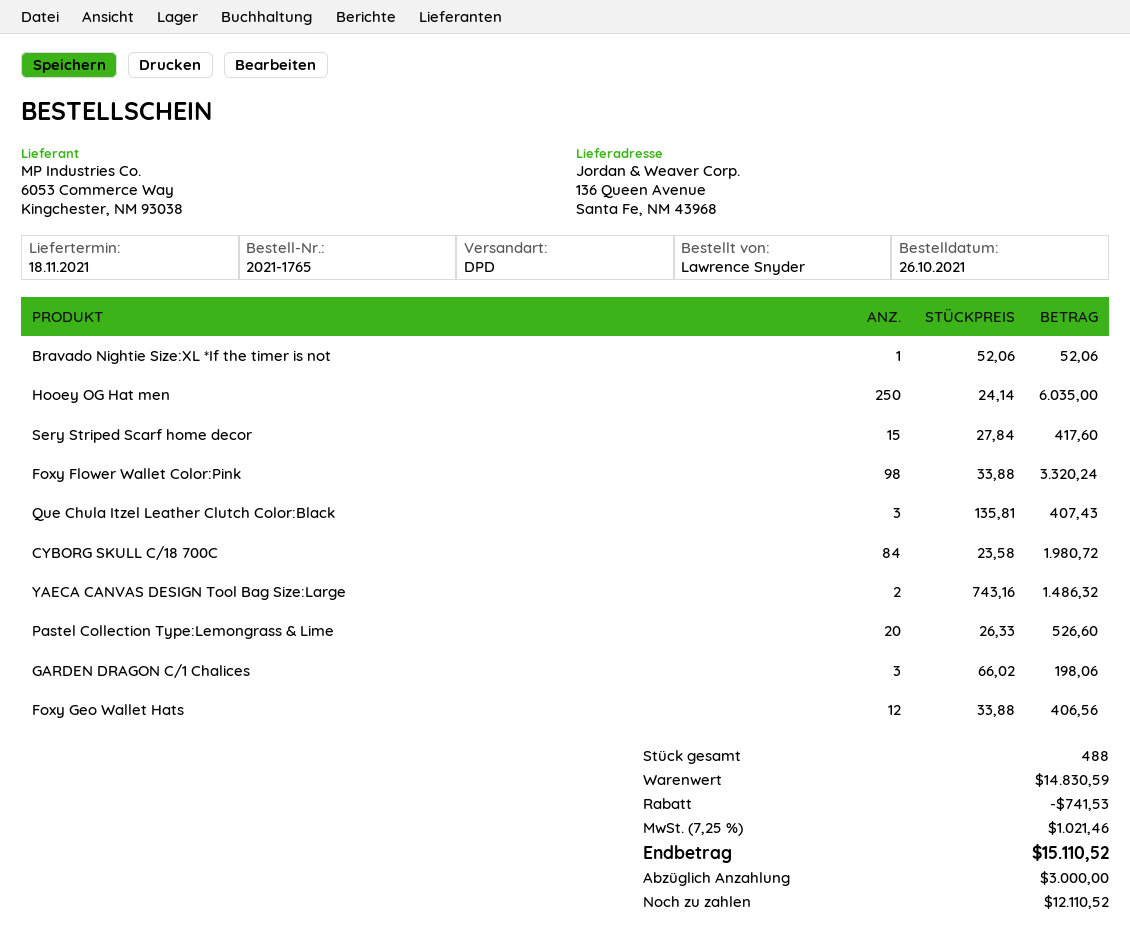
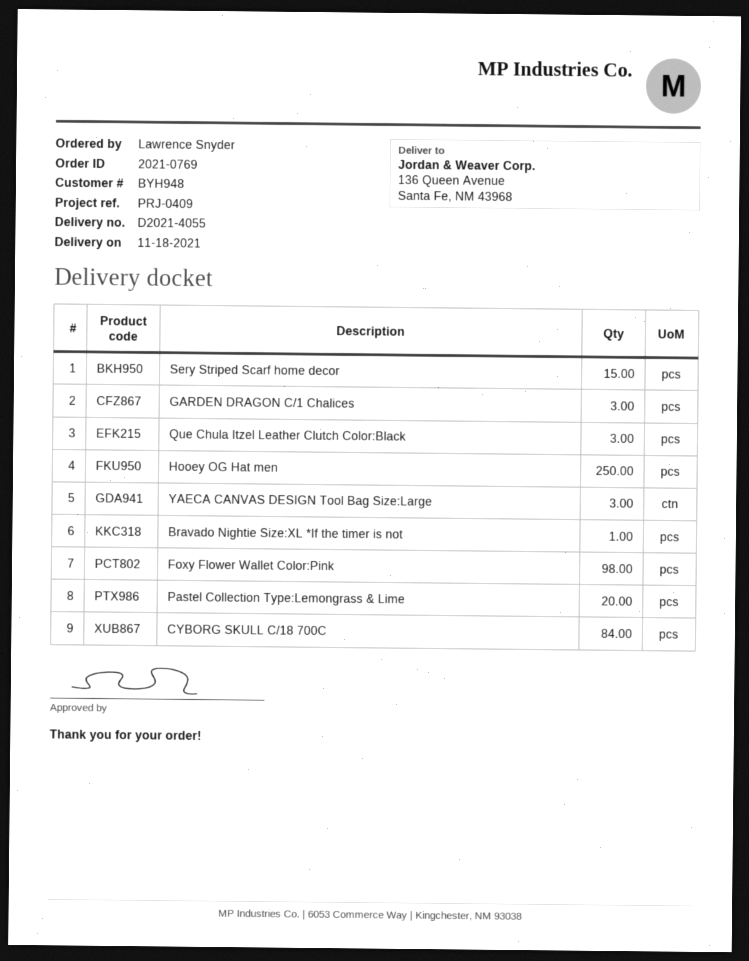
order number: 2021-1765 -> 2021-0769
YAECA CANVAS DESIGN Tool Bag Size:Large: 2 -> 3
Foxy Geo Wallet Hats: 12 -> none

